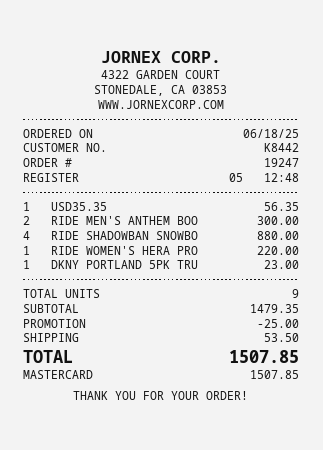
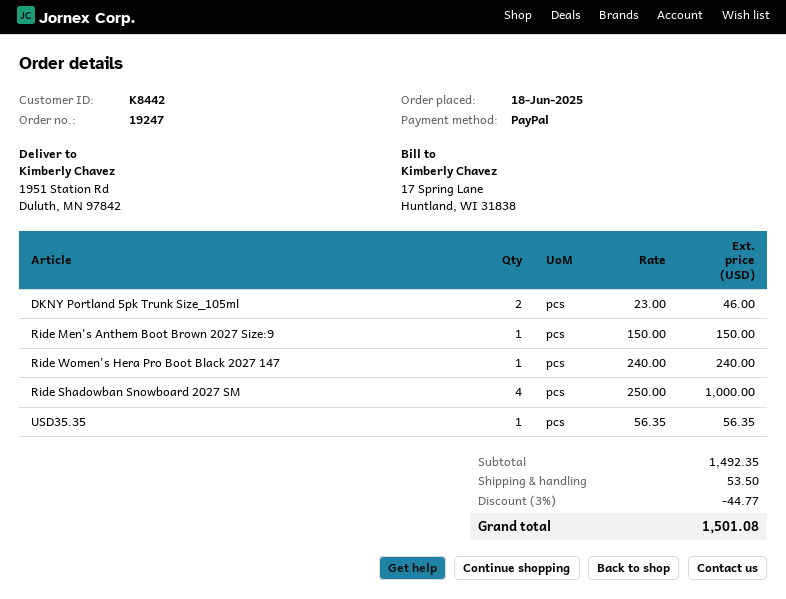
payment method: Mastercard -> PayPal
RIDE MEN'S ANTHEM BOO: 2 for 300.00 -> 1 for 150.00
RIDE SHADOWBAN SNOWBO: 4 for 880.00 -> 4 for 1000.00
RIDE WOMEN'S HERA PRO: 1 for 220.00 -> 1 for 240.00
DKNY PORTLAND 5PK TRU: 1 for 23.00 -> 2 for 46.00
subtotal: 1479.35 -> 1492.35
discount: 25.00 -> 44.77
total: 1507.85 -> 1501.08

